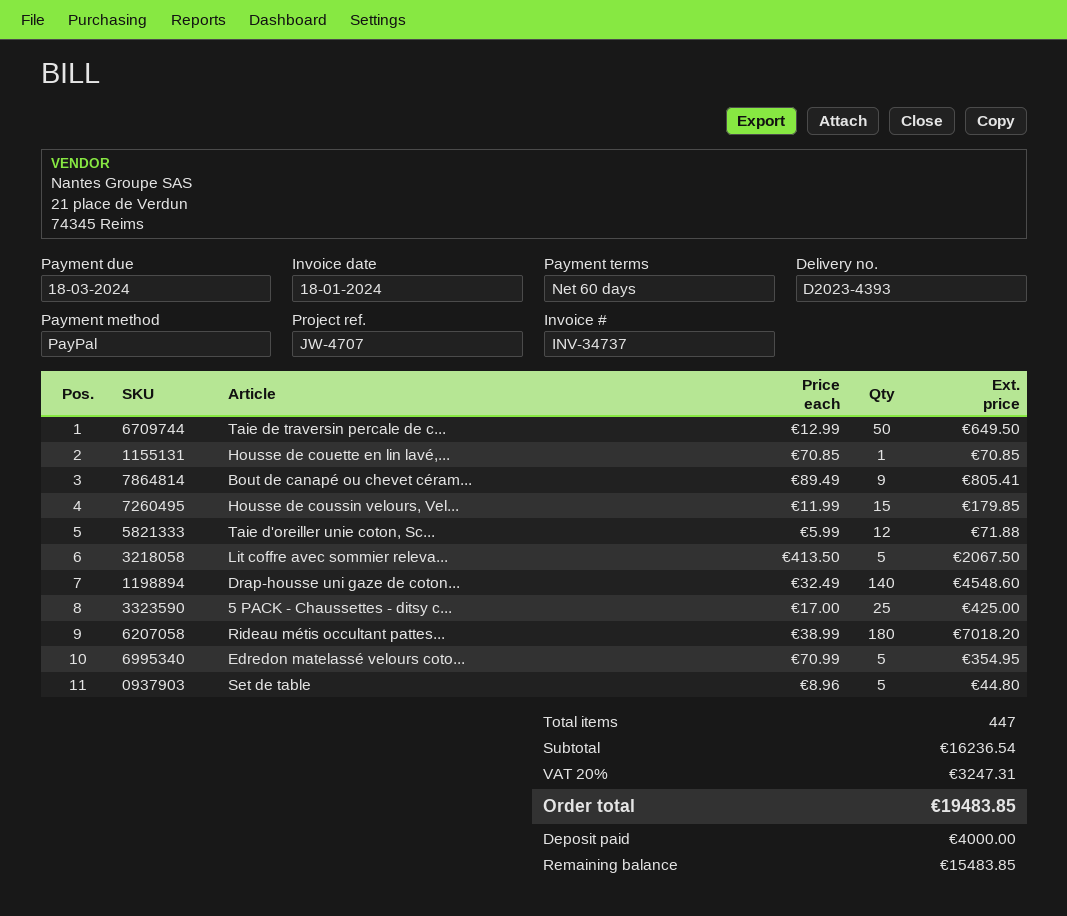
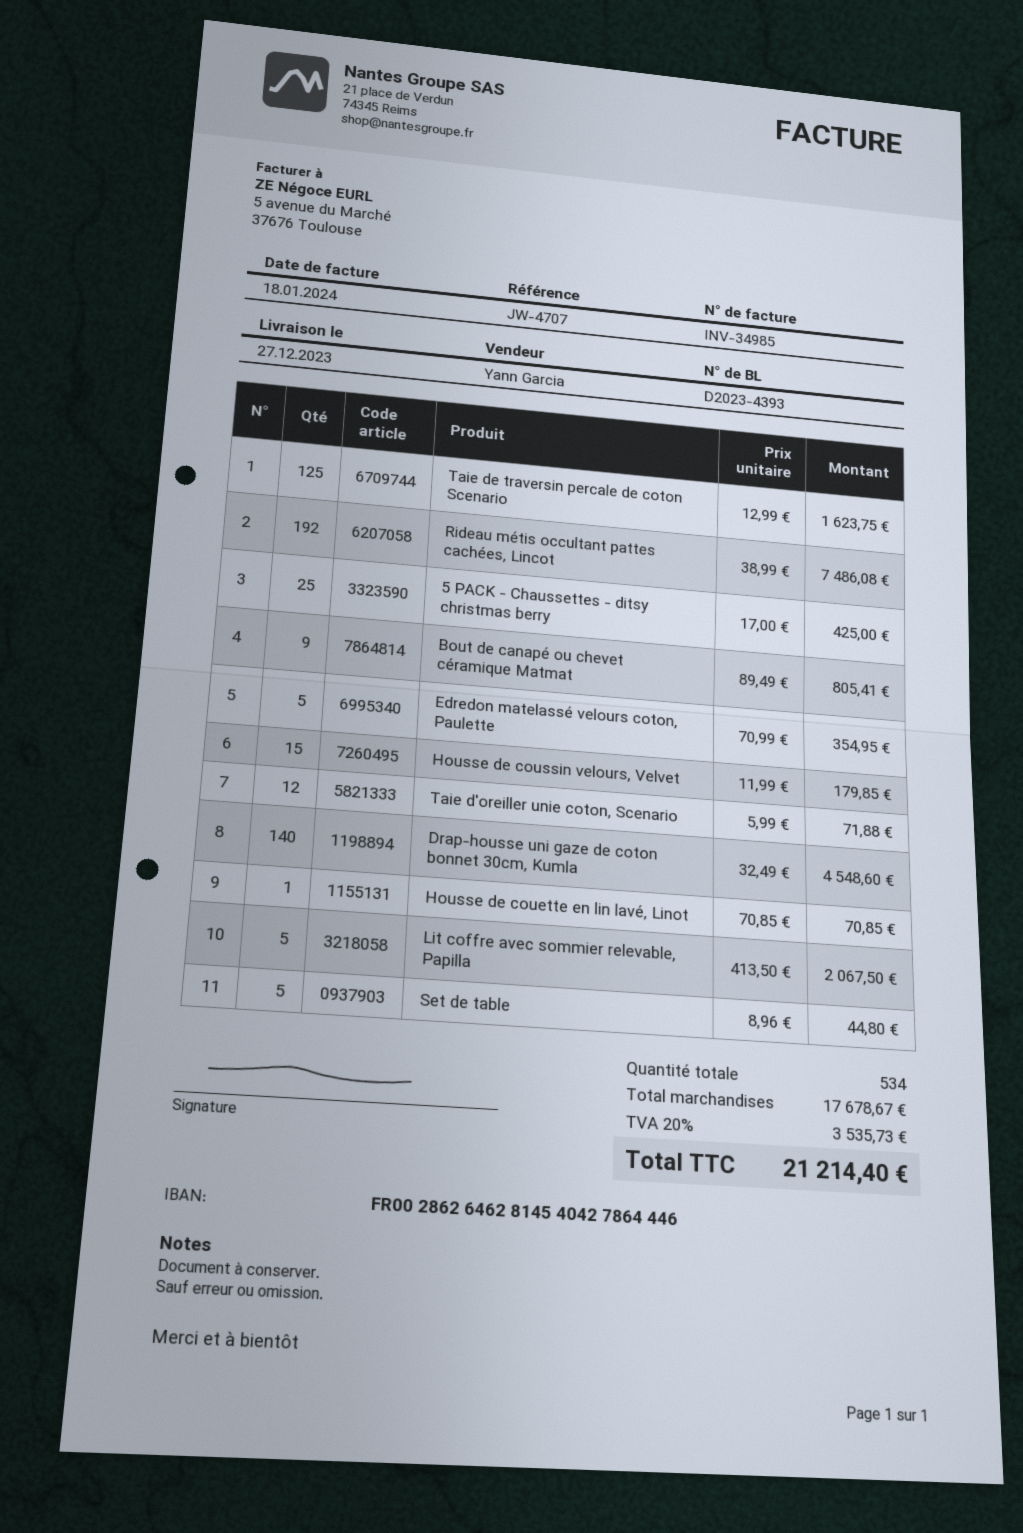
invoice number: INV-34737 -> INV-34985
Taie de traversin percale de c...: 50 x 12.99 = 649.50 -> 125 x 12.99 = 1623.75
Rideau métis occultant pattes...: 180 x 38.99 = 7018.20 -> 192 x 38.99 = 7486.08
total quantity: 447 -> 534
subtotal: 16236.54 -> 17678.67
tax: 20% = 3247.31 -> 20% = 3535.73
total: 19483.85 -> 21214.40

